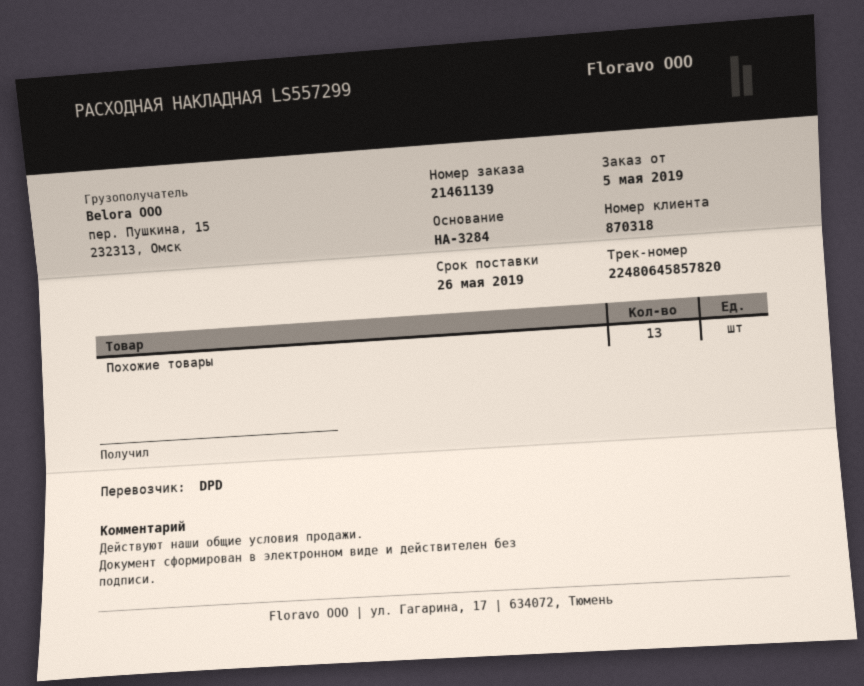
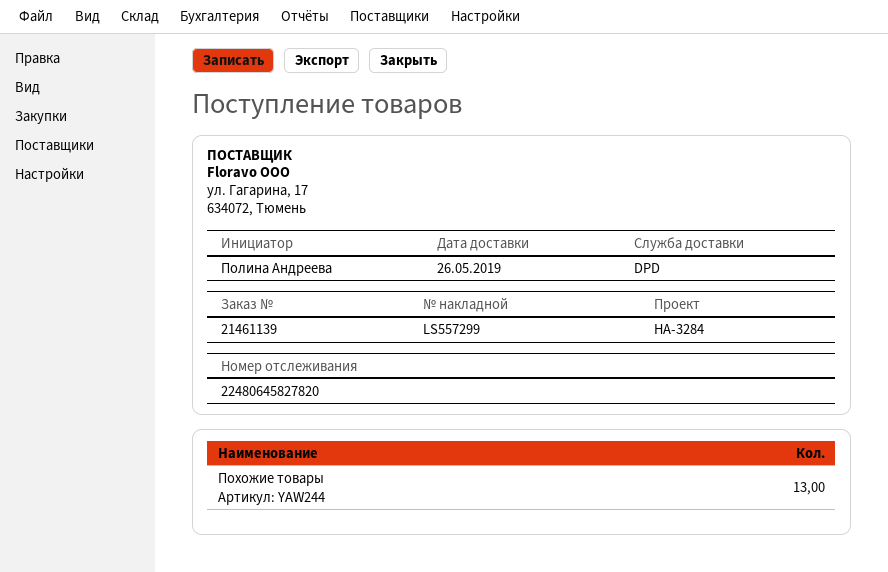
tracking number: 22480645857820 -> 22480645827820

